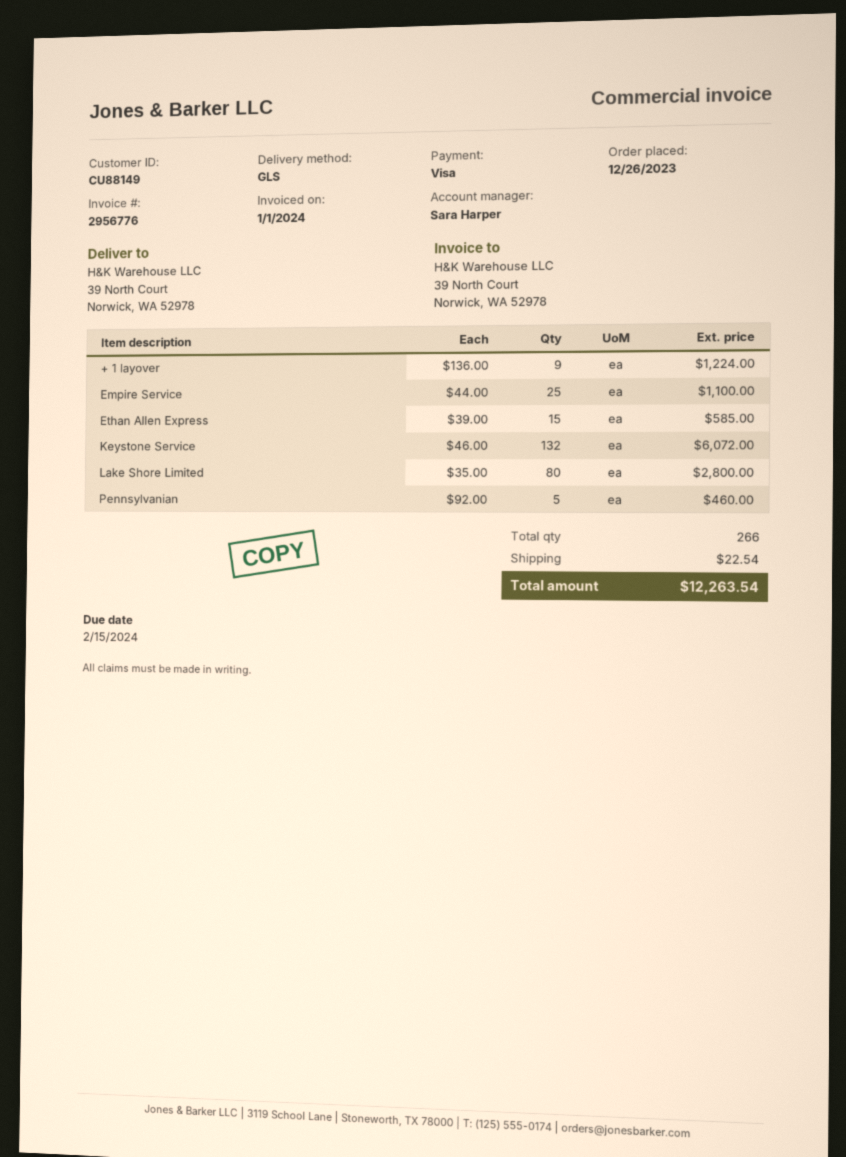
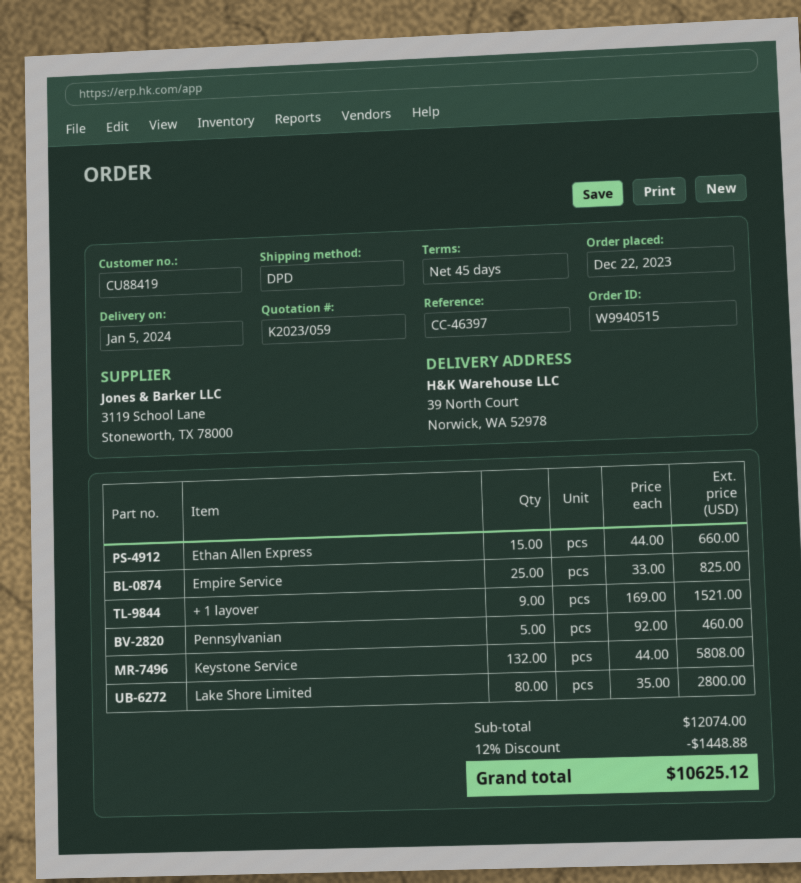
order date: 2023-12-26 -> 2023-12-22
customer number: CU88149 -> CU88419
shipping method: GLS -> DPD
+ 1 layover: 9 x 136.00 = 1224.00 -> 9 x 169.00 = 1521.00
Empire Service: 25 x 44.00 = 1100.00 -> 25 x 33.00 = 825.00
Ethan Allen Express: 15 x 39.00 = 585.00 -> 15 x 44.00 = 660.00
Keystone Service: 132 x 46.00 = 6072.00 -> 132 x 44.00 = 5808.00
discount: none -> 12% = 1448.88
shipping: 22.54 -> none
total: 12263.54 -> 10625.12

